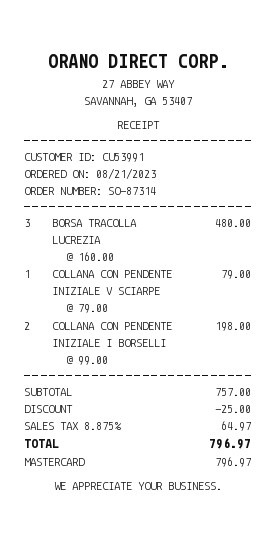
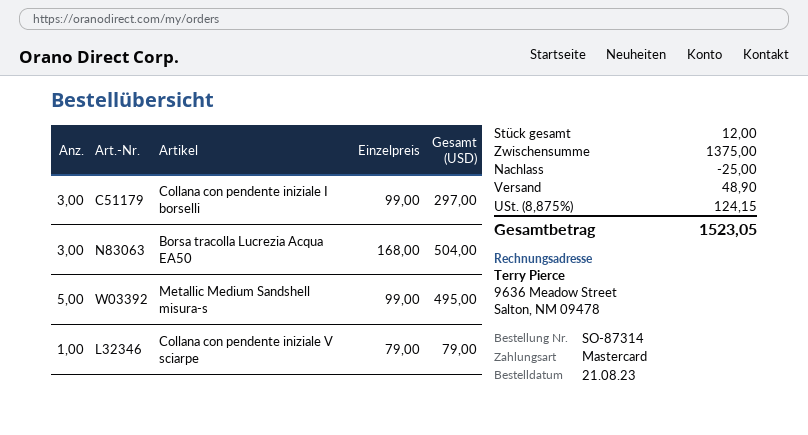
BORSA TRACOLLA LUCREZIA: 3 x 160.00 = 480.00 -> 3 x 168.00 = 504.00
COLLANA CON PENDENTE INIZIALE I BORSELLI: 2 x 99.00 = 198.00 -> 3 x 99.00 = 297.00
Metallic Medium Sandshell misura-s: none -> 5 x 99.00 = 495.00
subtotal: 757.00 -> 1375.00
shipping: none -> 48.90
tax: 8.875% = 64.97 -> 8.875% = 124.15
total: 796.97 -> 1523.05

